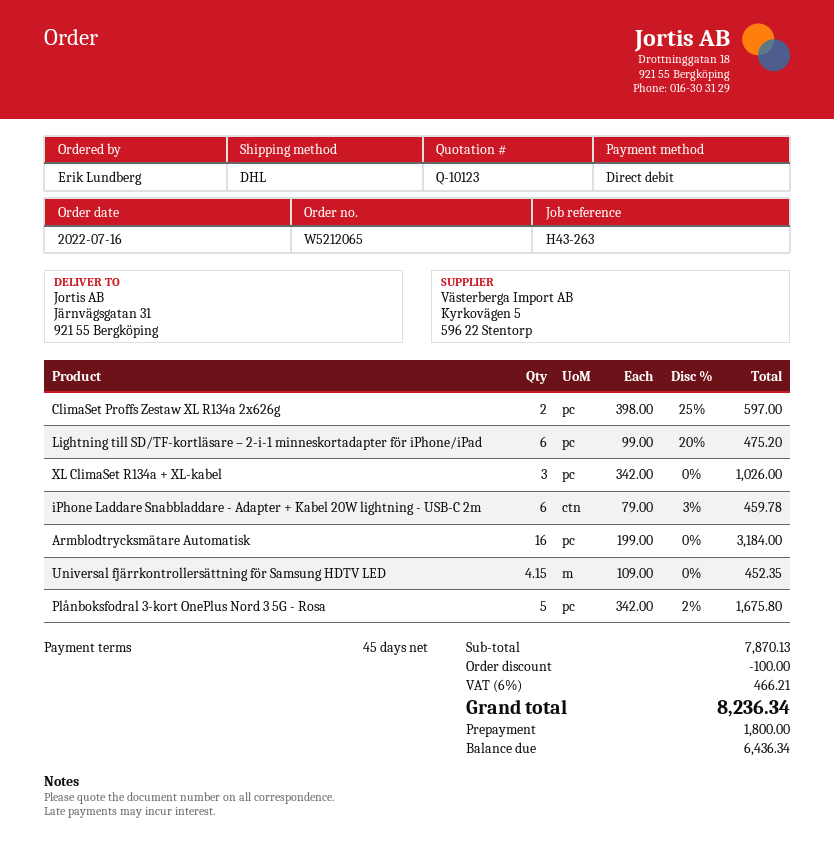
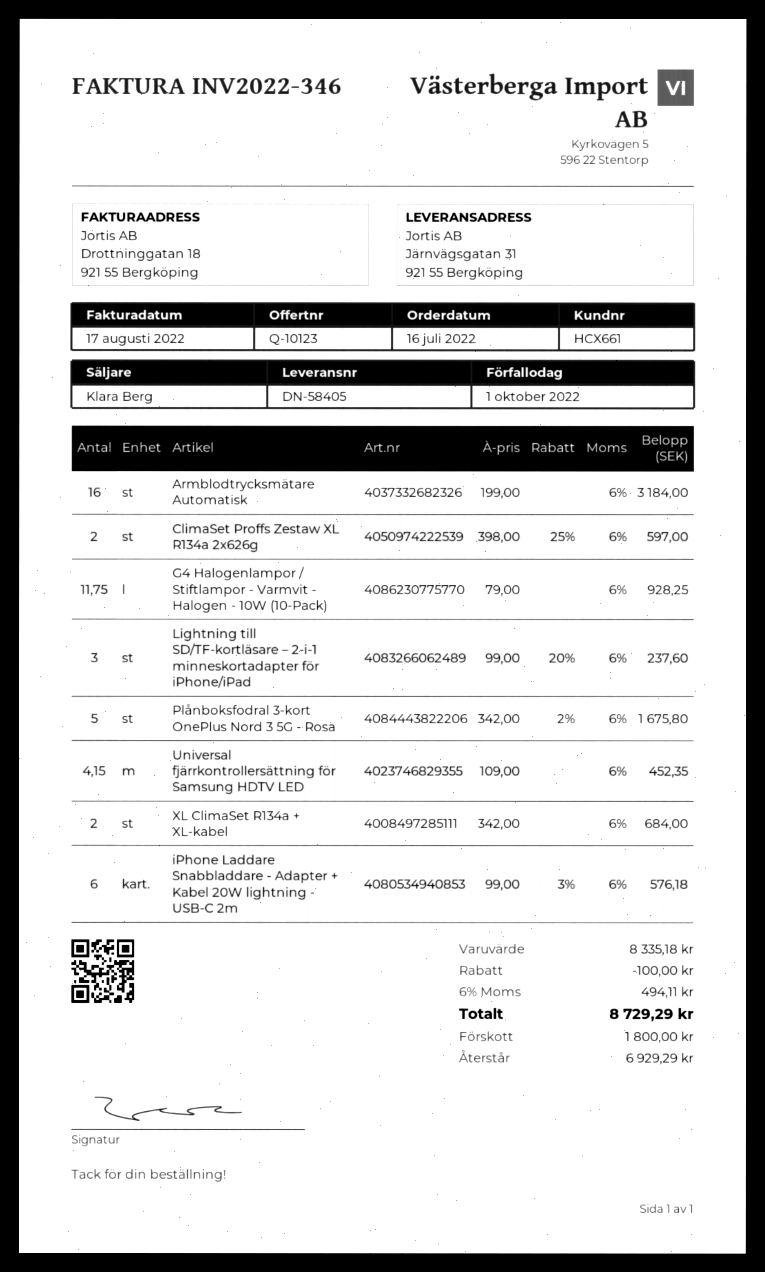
Lightning till SD/TF-kortläsare – 2-i-1 minneskortadapter för iPhone/iPad: 6 x 99.00 - 20% = 475.20 -> 3 x 99.00 - 20% = 237.60
XL ClimaSet R134a + XL-kabel: 3 x 342.00 = 1026.00 -> 2 x 342.00 = 684.00
iPhone Laddare Snabbladdare - Adapter + Kabel 20W lightning - USB-C 2m: 6 x 79.00 - 3% = 459.78 -> 6 x 99.00 - 3% = 576.18
G4 Halogenlampor / Stiftlampor - Varmvit - Halogen - 10W (10-Pack): none -> 11.75 x 79.00 = 928.25
subtotal: 7870.13 -> 8335.18
tax: 6% = 466.21 -> 6% = 494.11
total: 8236.34 -> 8729.29
balance: 6436.34 -> 6929.29

